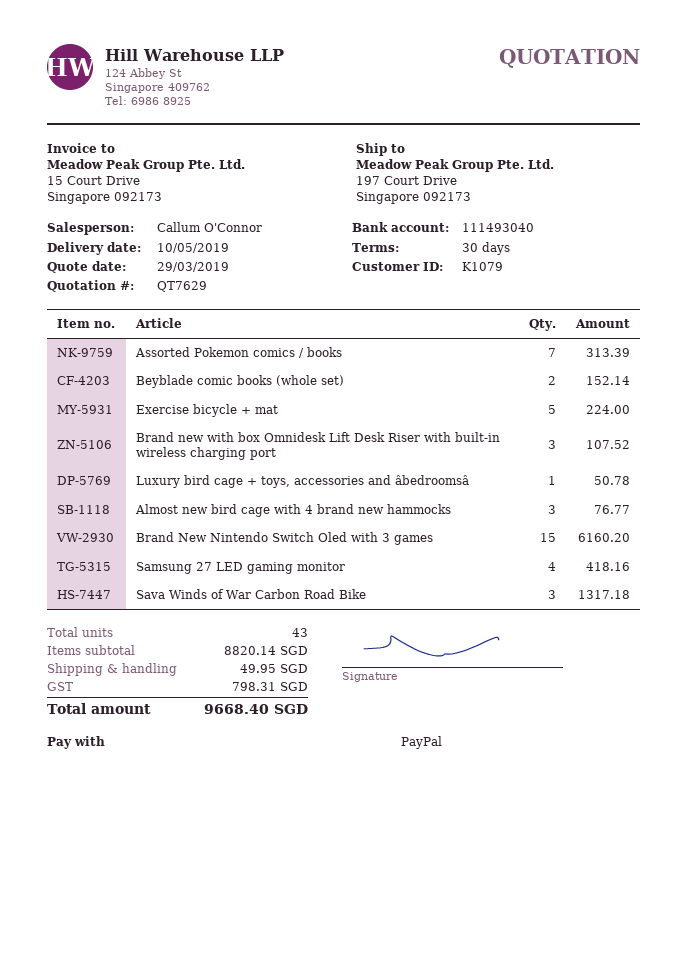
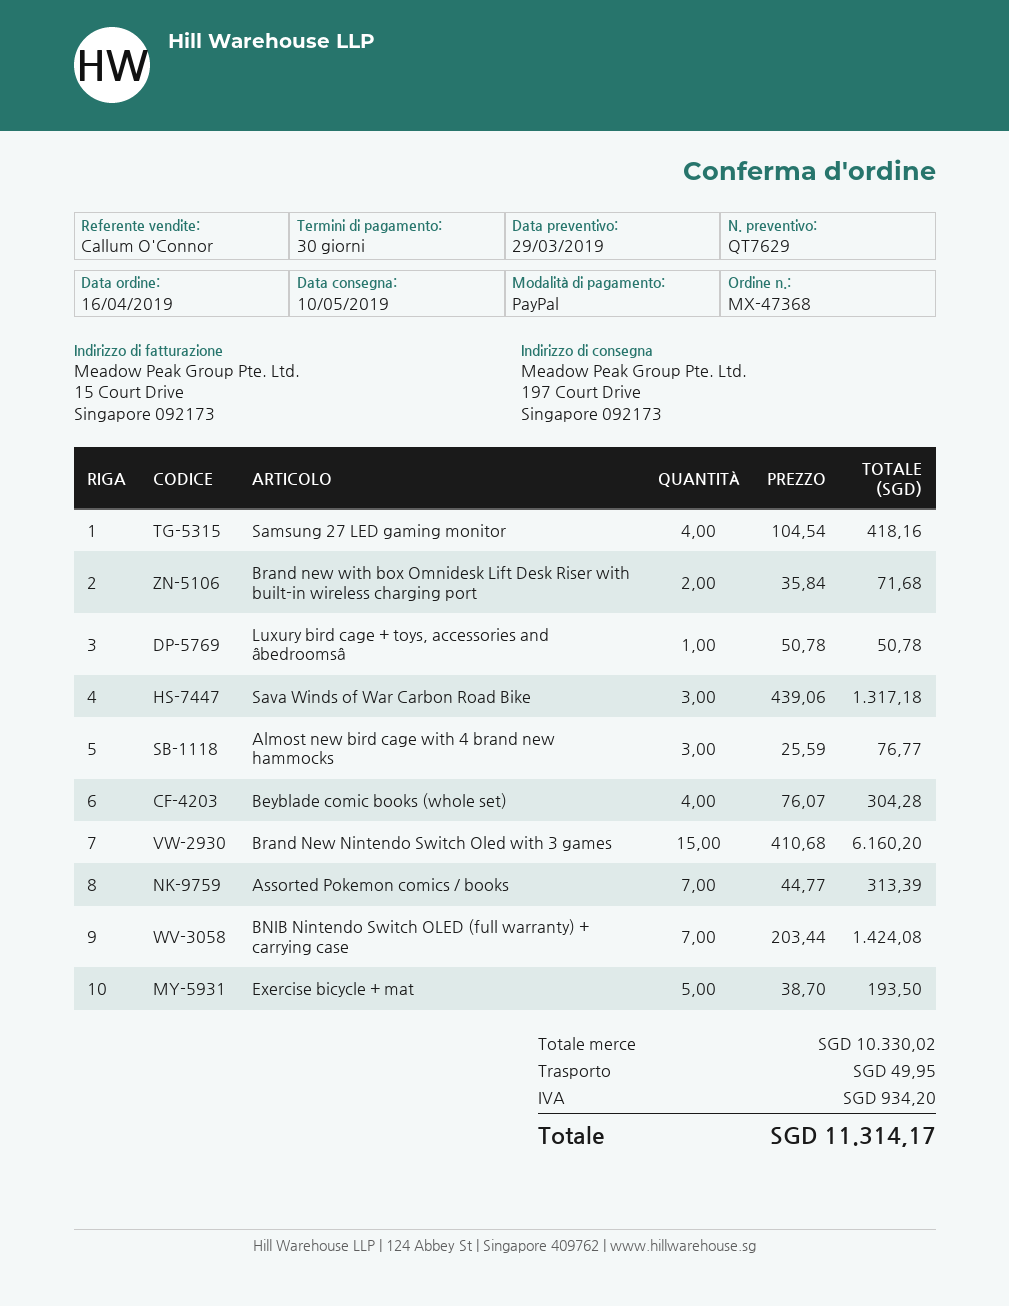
Beyblade comic books (whole set): 2 for 152.14 -> 4 for 304.28
Exercise bicycle + mat: 5 for 224.00 -> 5 for 193.50
Brand new with box Omnidesk Lift Desk Riser with built-in wireless charging port: 3 for 107.52 -> 2 for 71.68
BNIB Nintendo Switch OLED (full warranty) + carrying case: none -> 7 for 1424.08
subtotal: 8820.14 -> 10330.02
tax: 798.31 -> 934.20
total: 9668.40 -> 11314.17

